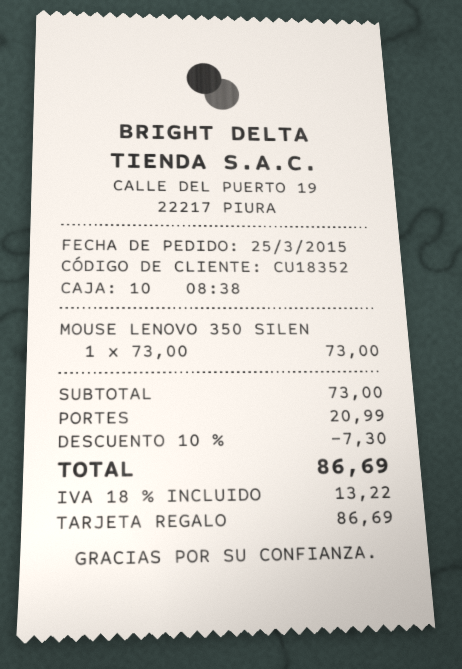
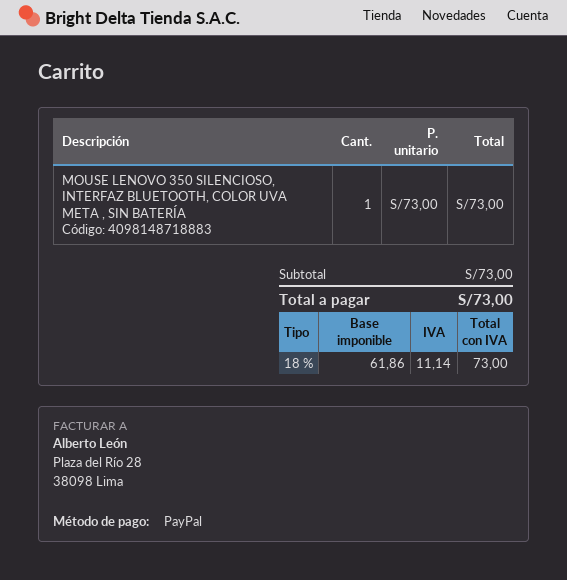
payment method: gift card -> PayPal
discount: 10% = 7.30 -> none
shipping: 20.99 -> none
tax: 18% = 13.22 -> 18% = 11.14
total: 86.69 -> 73.00

